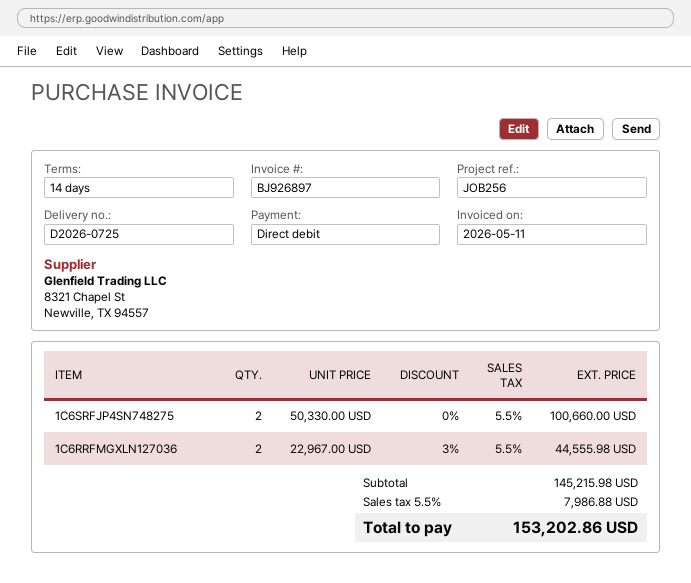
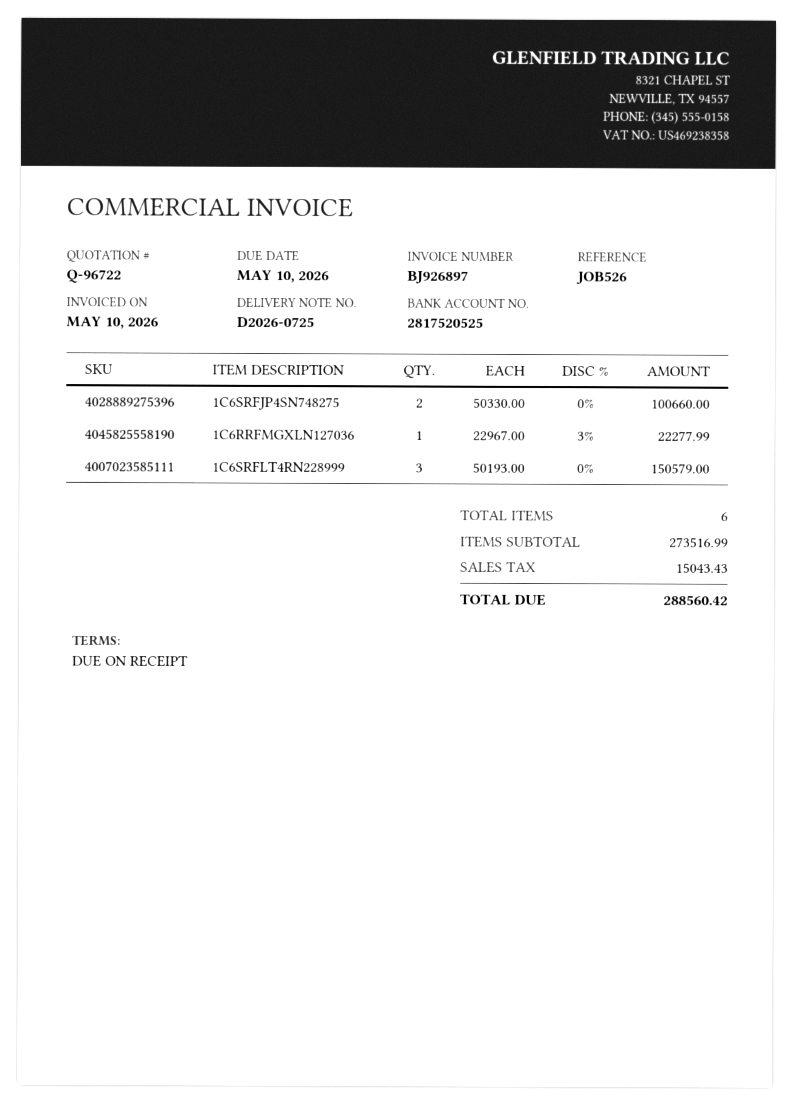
invoice date: 2026-05-11 -> 2026-05-10
payment terms: 14 days -> on receipt
reference: JOB256 -> JOB526
1C6RRFMGXLN127036: 2 x 22967.00 - 3% = 44555.98 -> 1 x 22967.00 - 3% = 22277.99
1C6SRFLT4RN228999: none -> 3 x 50193.00 = 150579.00
subtotal: 145215.98 -> 273516.99
tax: 7986.88 -> 15043.43
total: 153202.86 -> 288560.42

